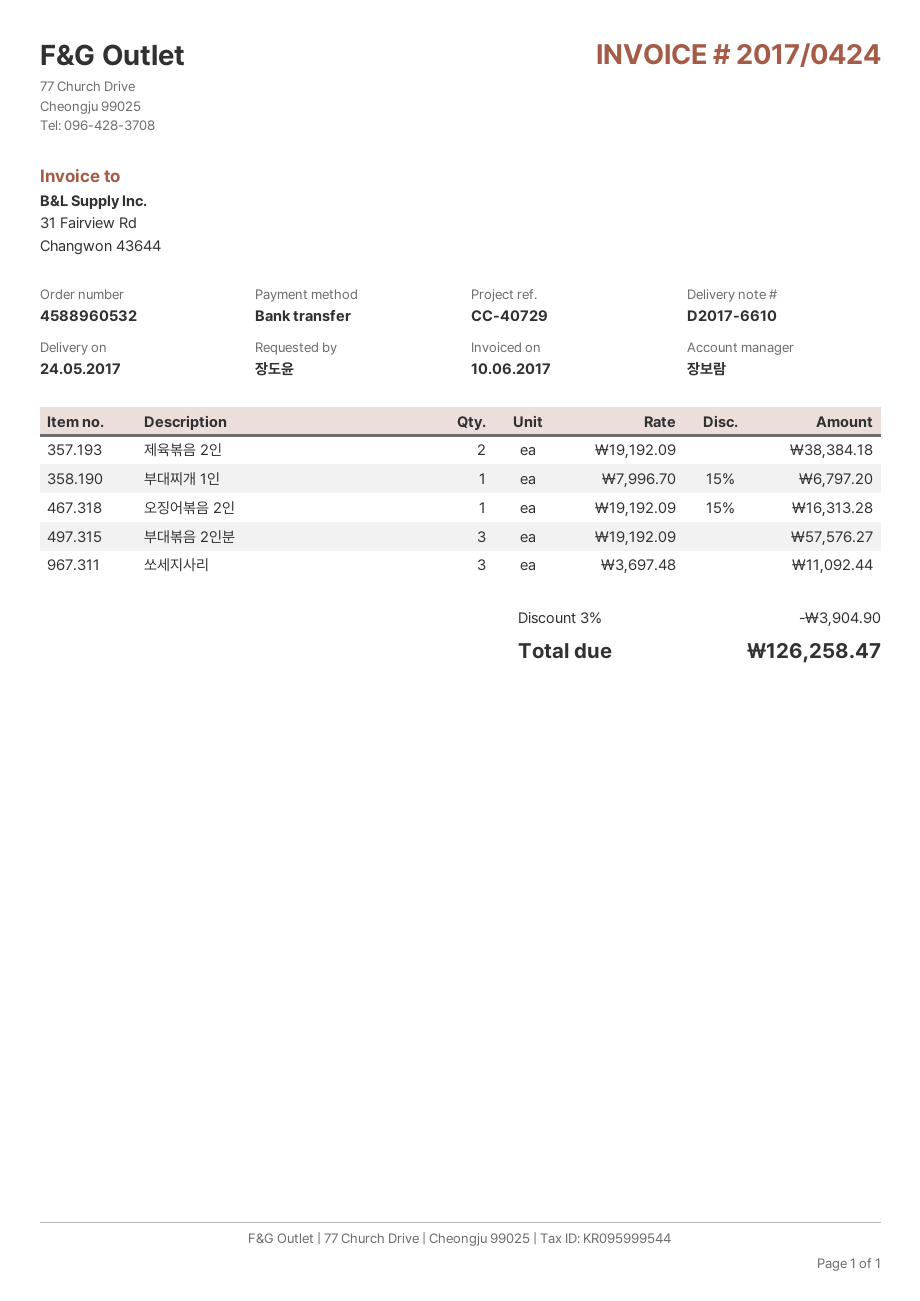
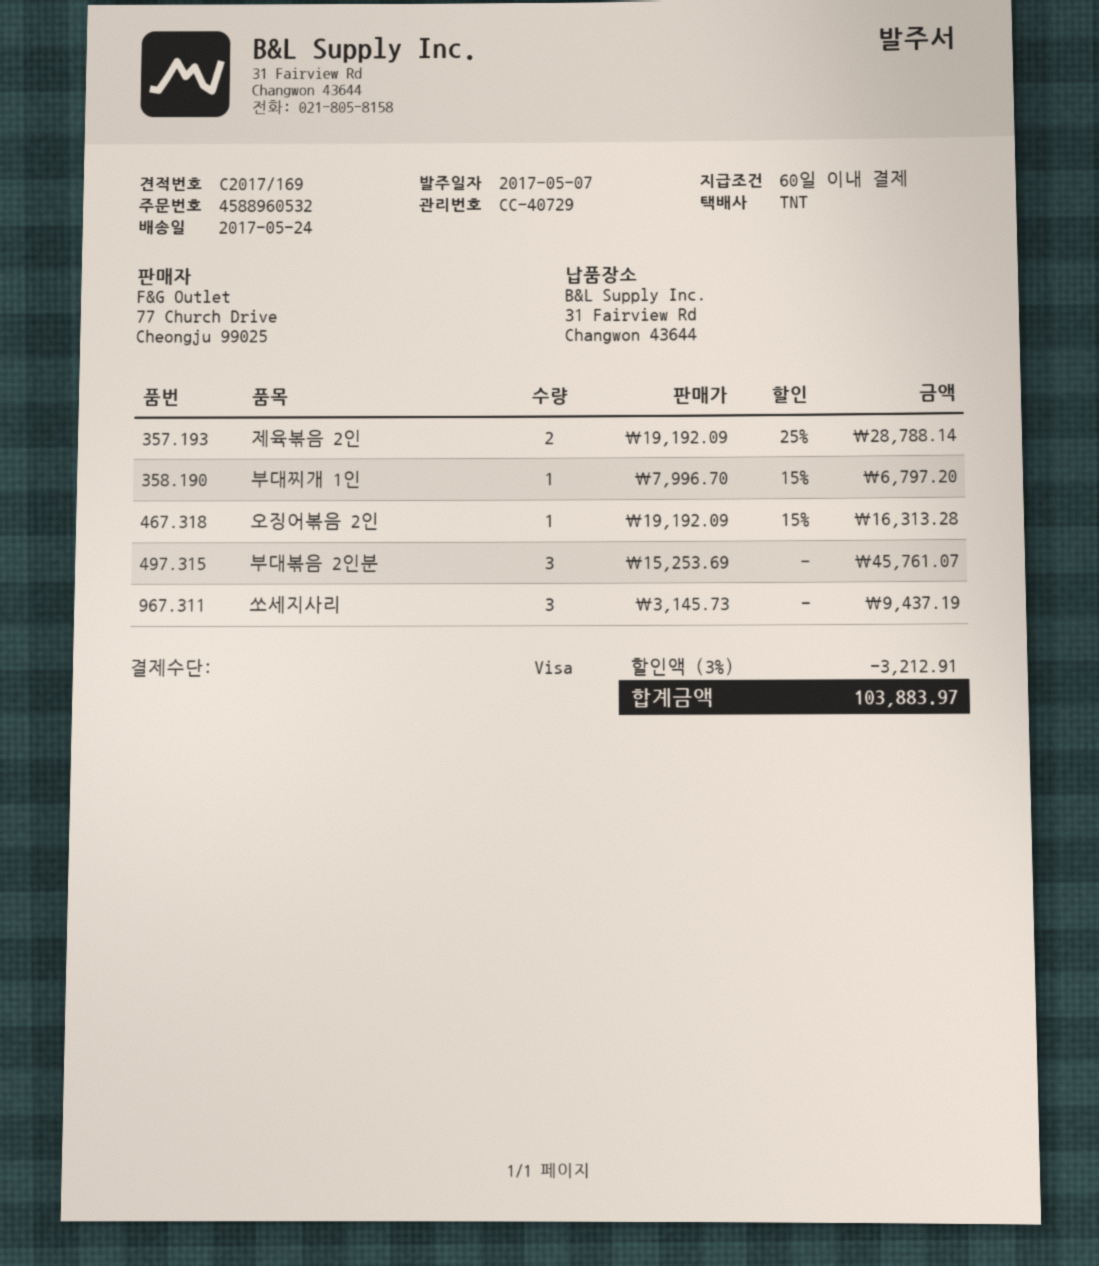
payment method: bank transfer -> Visa
제육볶음 2인: 2 x 19192.09 = 38384.18 -> 2 x 19192.09 - 25% = 28788.14
부대볶음 2인분: 3 x 19192.09 = 57576.27 -> 3 x 15253.69 = 45761.07
쏘세지사리: 3 x 3697.48 = 11092.44 -> 3 x 3145.73 = 9437.19
discount: 3% = 3904.90 -> 3% = 3212.91
total: 126258.47 -> 103883.97

